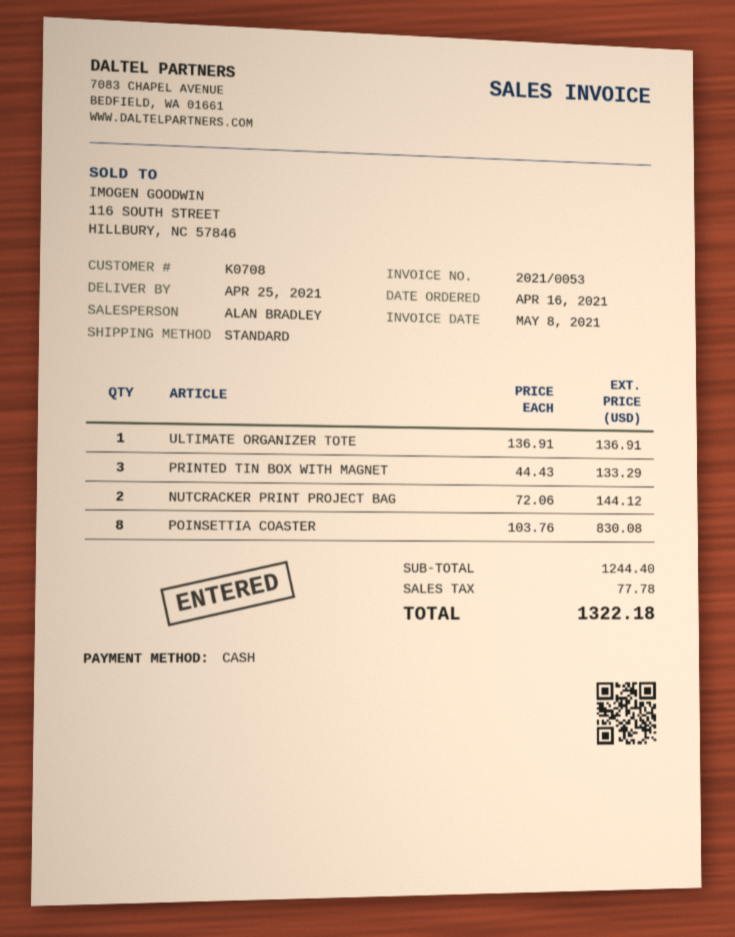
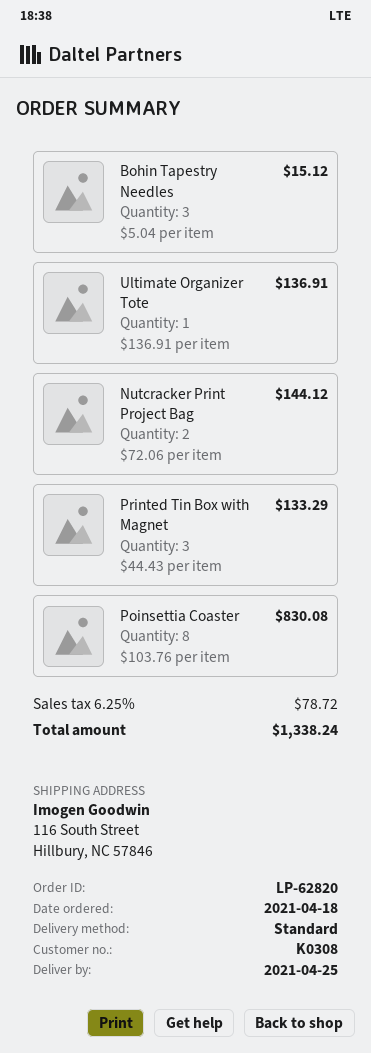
order date: 2021-04-16 -> 2021-04-18
customer number: K0708 -> K0308
Bohin Tapestry Needles: none -> 3 x 5.04 = 15.12
tax: 77.78 -> 78.72
total: 1322.18 -> 1338.24

